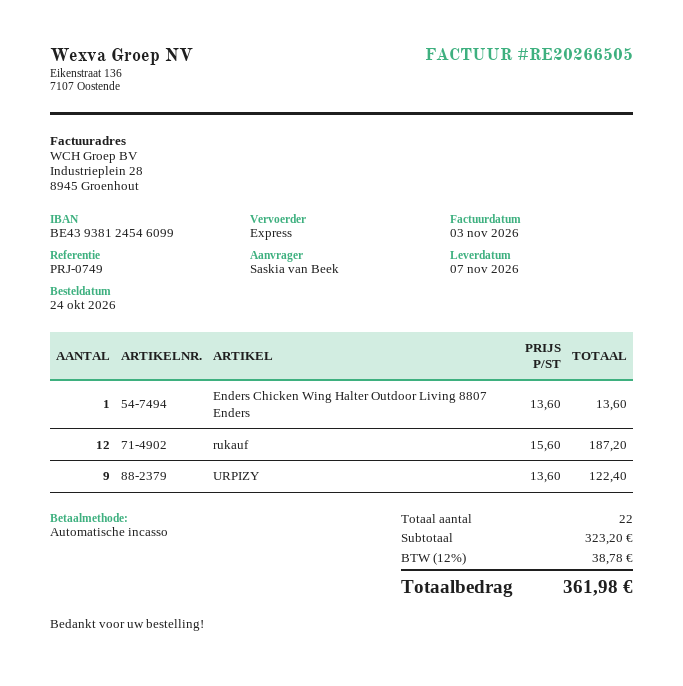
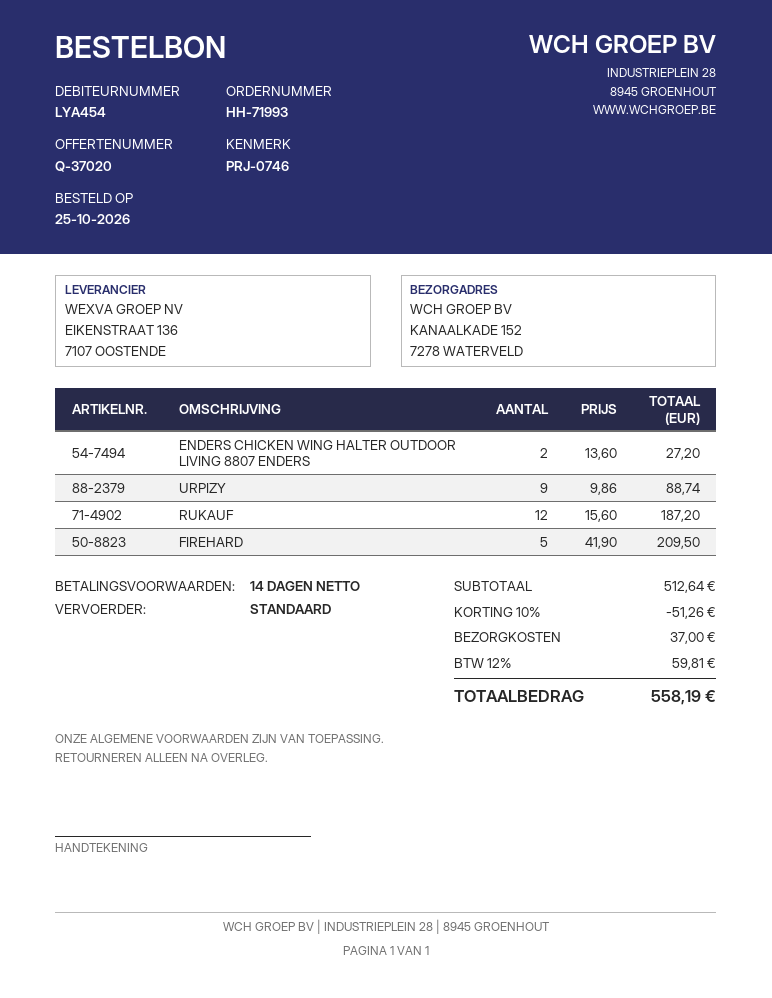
order date: 2026-10-24 -> 2026-10-25
reference: PRJ-0749 -> PRJ-0746
shipping method: express -> standard
Enders Chicken Wing Halter Outdoor Living 8807 Enders: 1 x 13.60 = 13.60 -> 2 x 13.60 = 27.20
URPIZY: 9 x 13.60 = 122.40 -> 9 x 9.86 = 88.74
FIREHARD: none -> 5 x 41.90 = 209.50
subtotal: 323.20 -> 512.64
discount: none -> 10% = 51.26
shipping: none -> 37.00
tax: 12% = 38.78 -> 12% = 59.81
total: 361.98 -> 558.19

